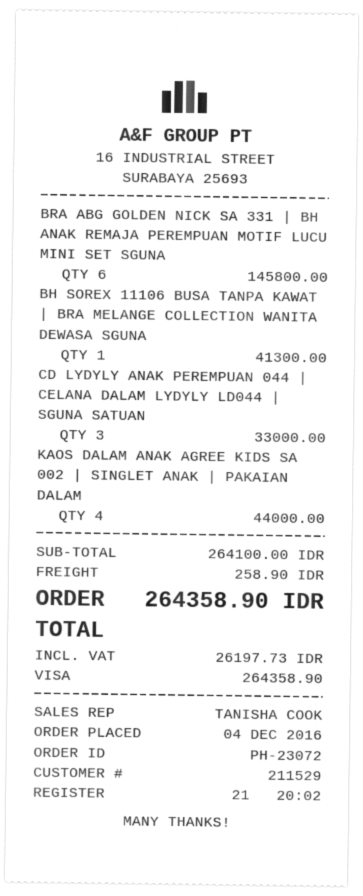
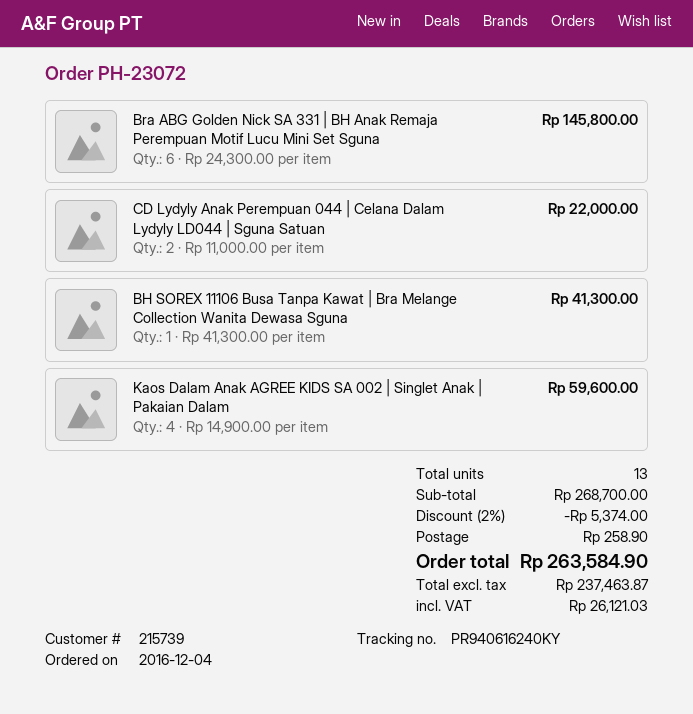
customer number: 211529 -> 215739
CD LYDYLY ANAK PEREMPUAN 044 | CELANA DALAM LYDYLY LD044 | SGUNA SATUAN: 3 for 33000.00 -> 2 for 22000.00
KAOS DALAM ANAK AGREE KIDS SA 002 | SINGLET ANAK | PAKAIAN DALAM: 4 for 44000.00 -> 4 for 59600.00
subtotal: 264100.00 -> 268700.00
discount: none -> 2% = 5374.00
tax: 26197.73 -> 26121.03
total: 264358.90 -> 263584.90

